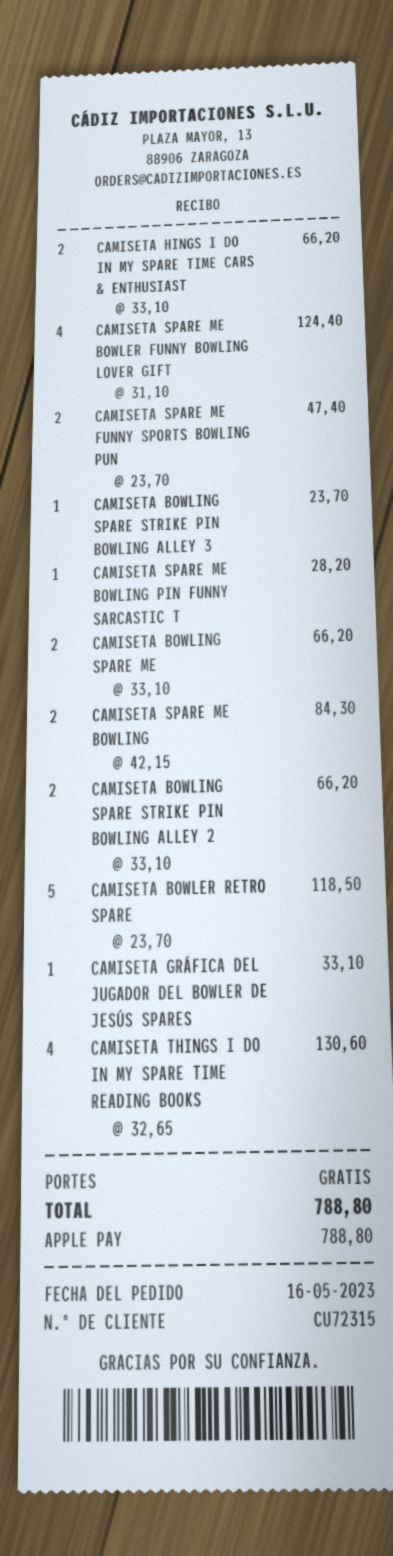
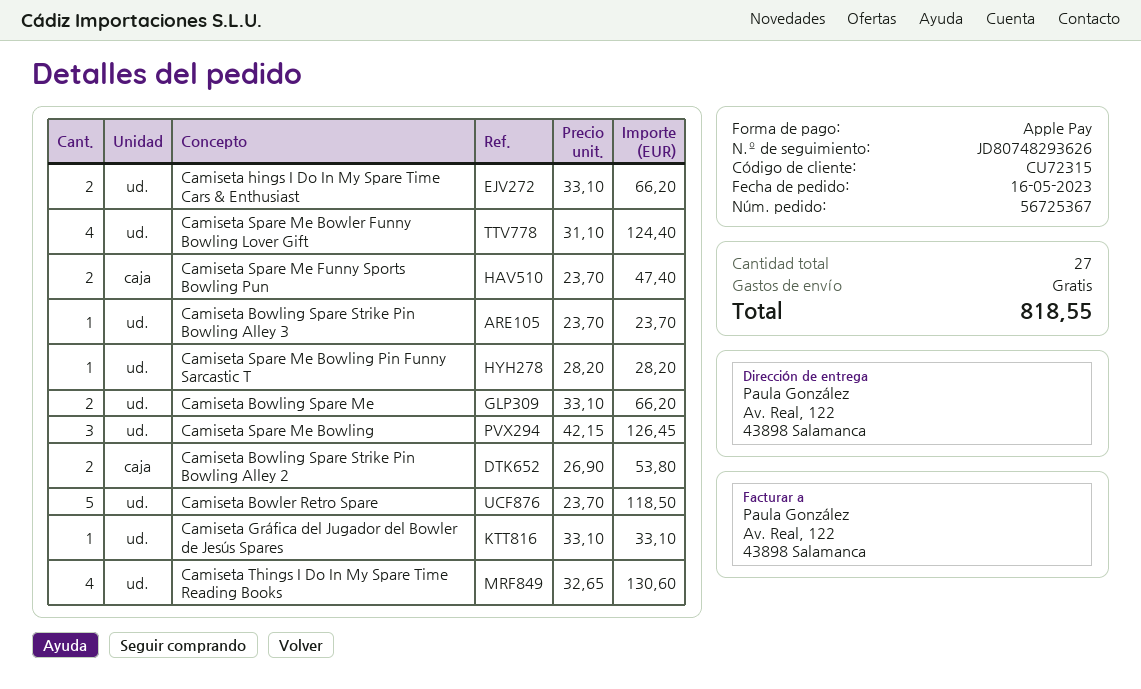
CAMISETA SPARE ME BOWLING: 2 x 42.15 = 84.30 -> 3 x 42.15 = 126.45
CAMISETA BOWLING SPARE STRIKE PIN BOWLING ALLEY 2: 2 x 33.10 = 66.20 -> 2 x 26.90 = 53.80
total: 788.80 -> 818.55

